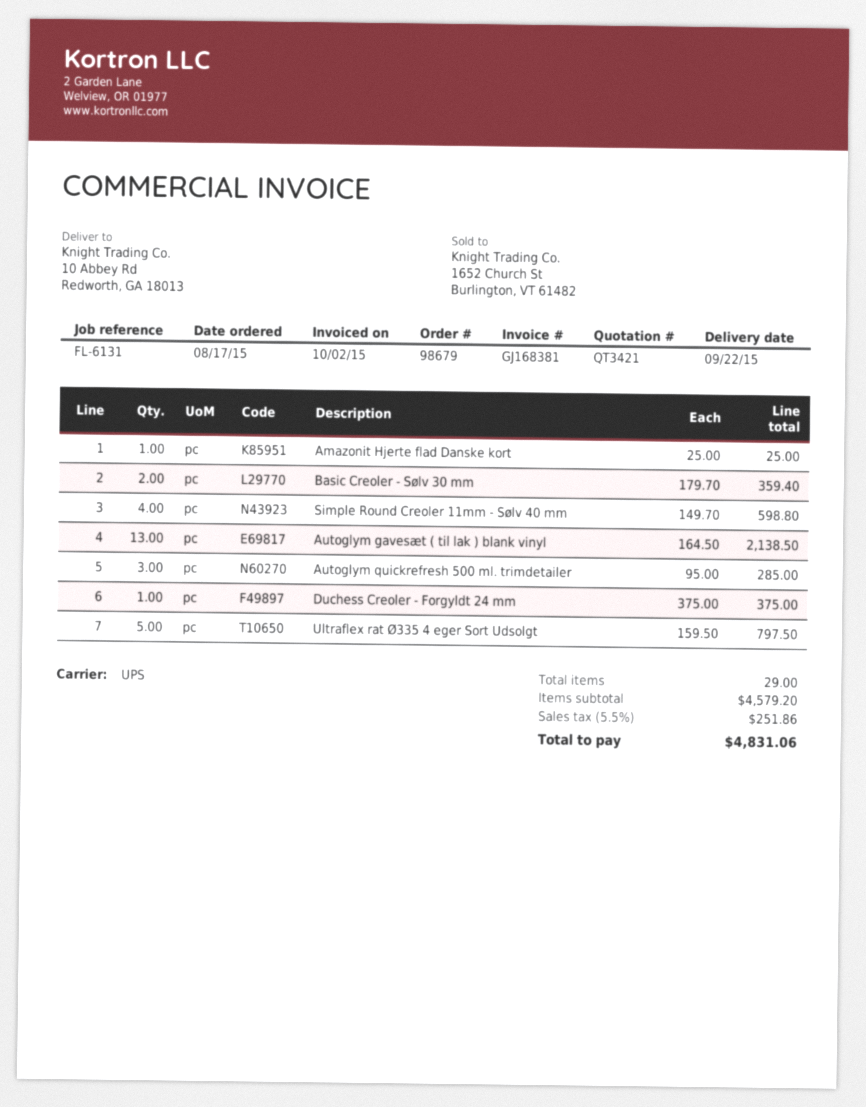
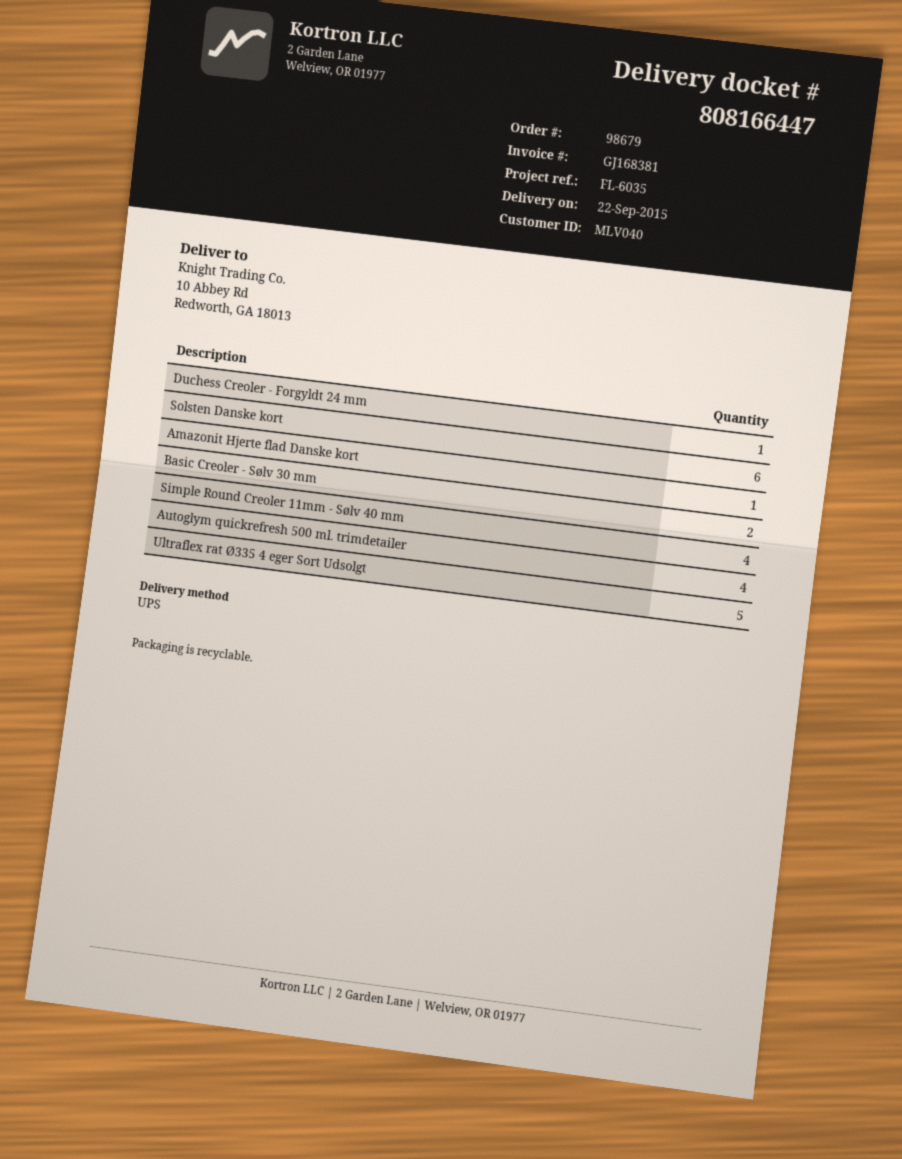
reference: FL-6131 -> FL-6035
Autoglym gavesæt ( til lak ) blank vinyl: 13 -> none
Autoglym quickrefresh 500 ml. trimdetailer: 3 -> 4
Solsten Danske kort: none -> 6

